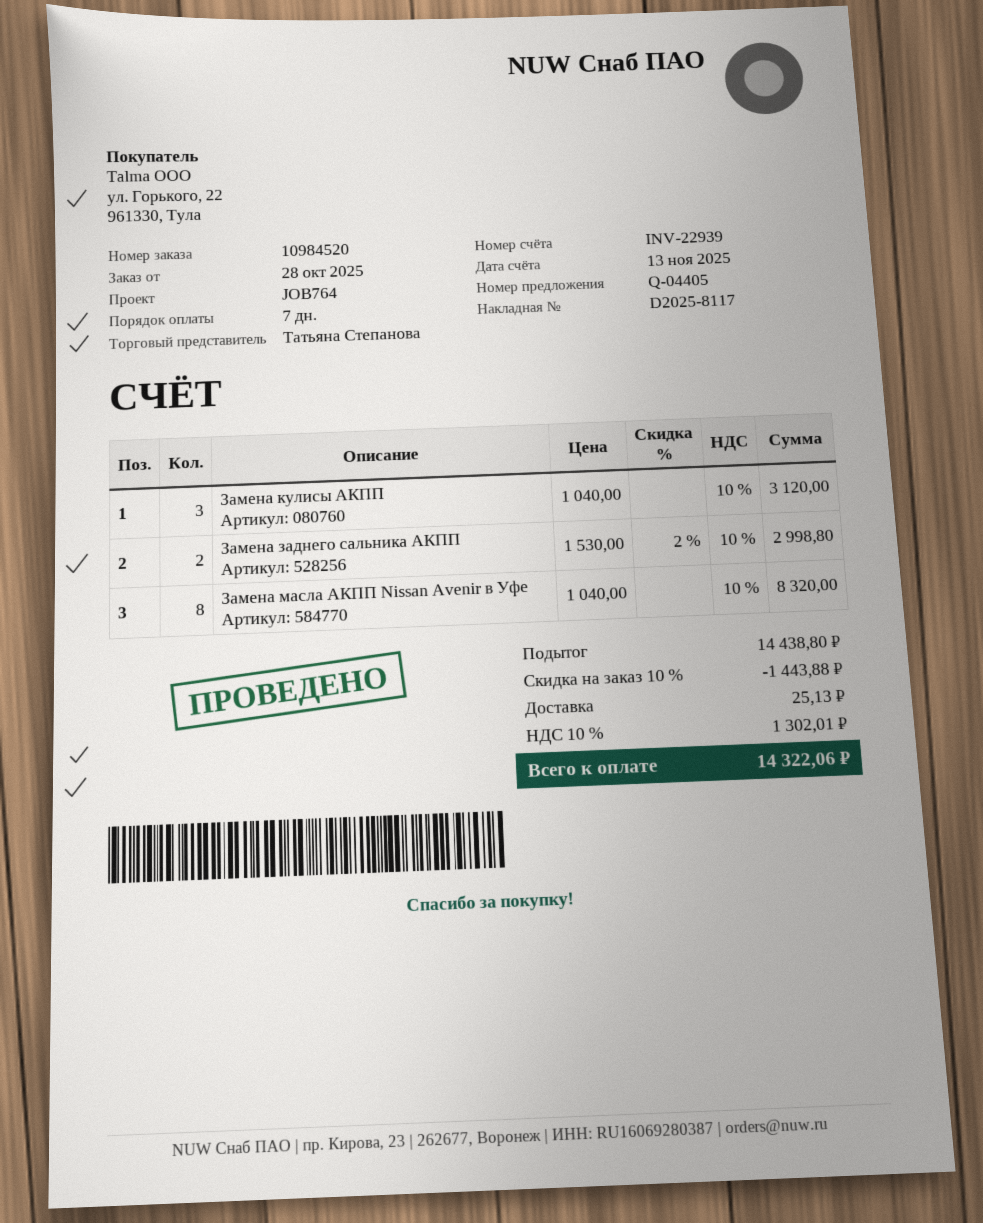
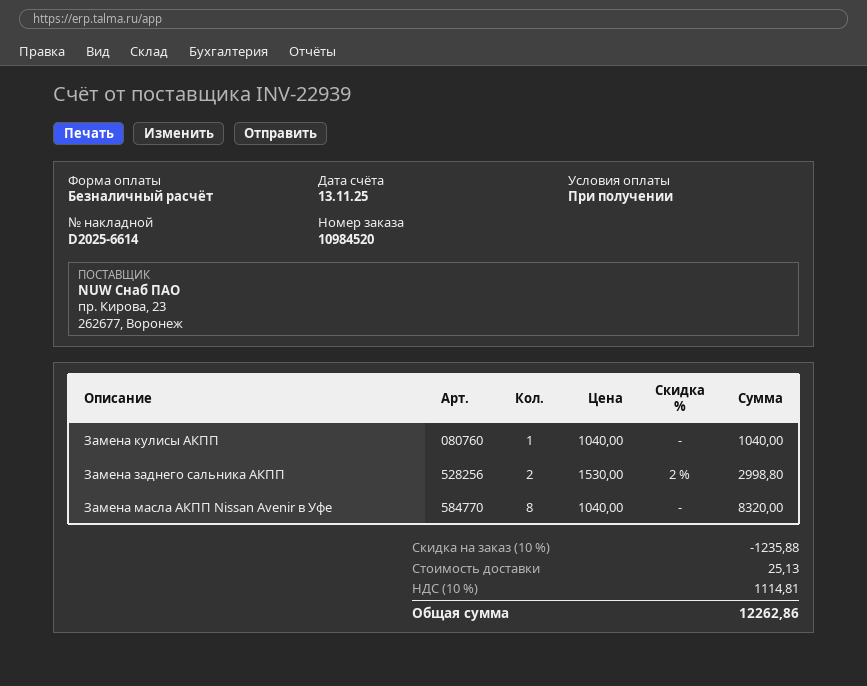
delivery note number: D2025-8117 -> D2025-6614
payment terms: 7 days -> on receipt
Замена кулисы АКПП: 3 x 1040.00 = 3120.00 -> 1 x 1040.00 = 1040.00
discount: 10% = 1443.88 -> 10% = 1235.88
tax: 10% = 1302.01 -> 10% = 1114.81
total: 14322.06 -> 12262.86

